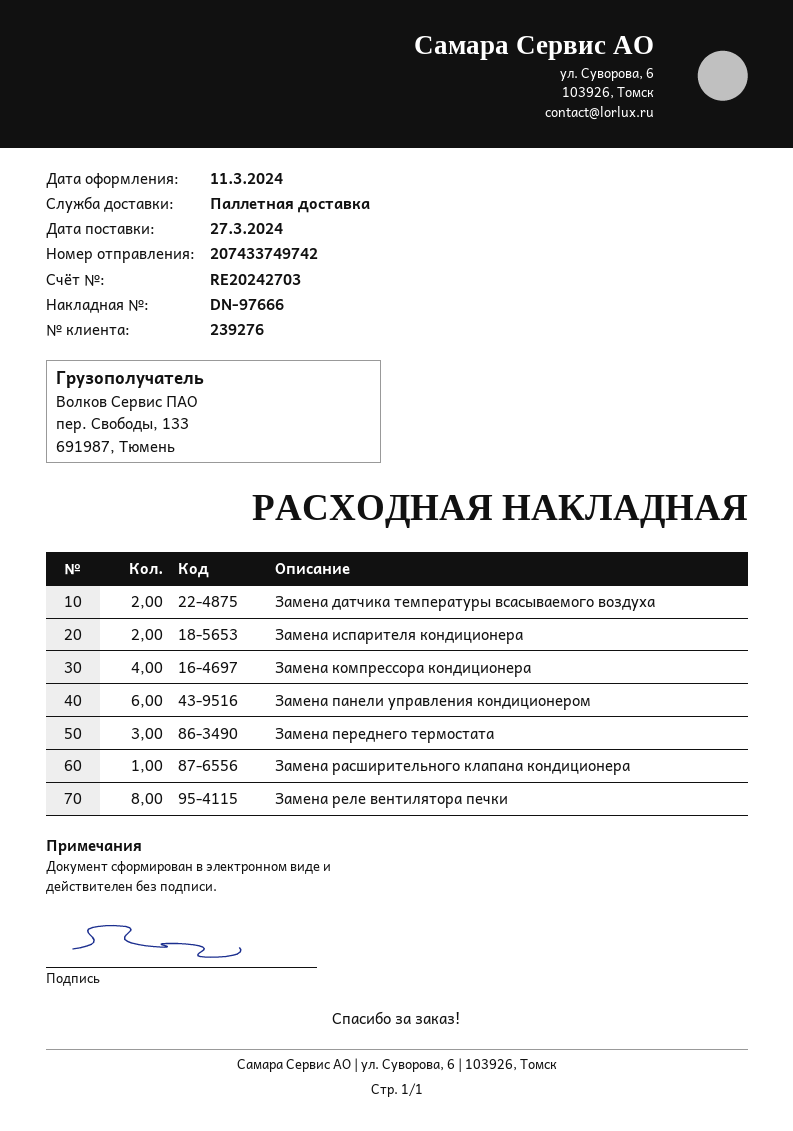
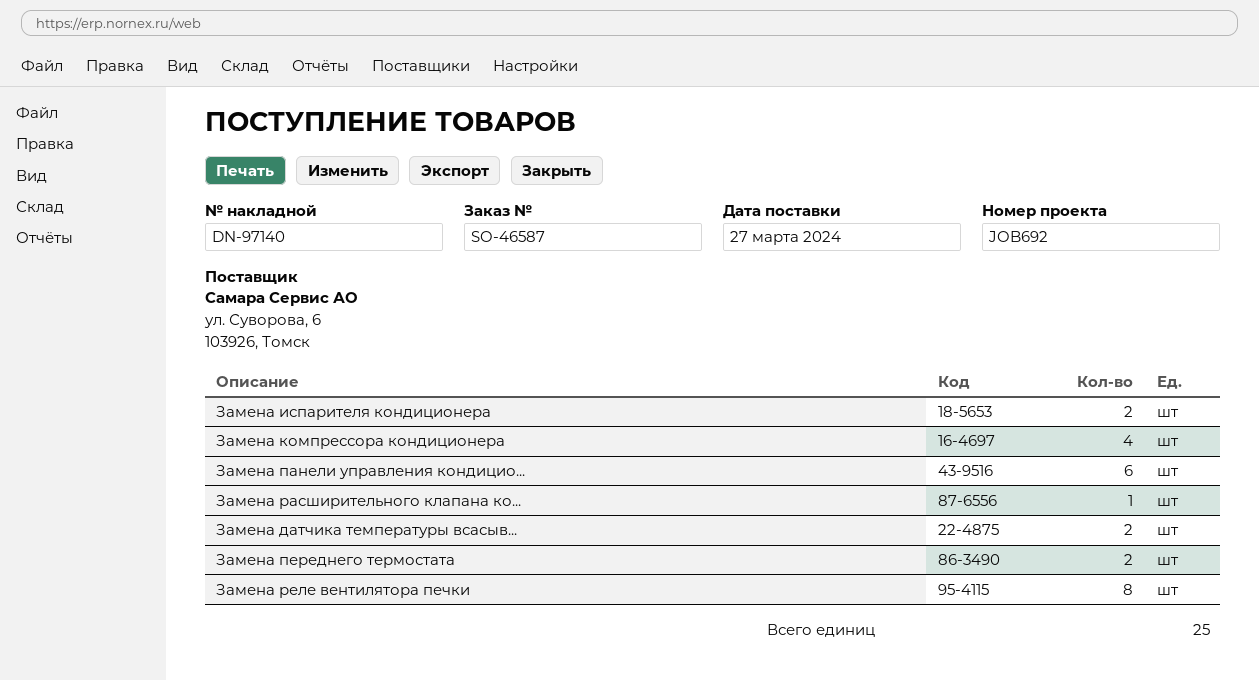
delivery note number: DN-97666 -> DN-97140
Замена переднего термостата: 3 -> 2

